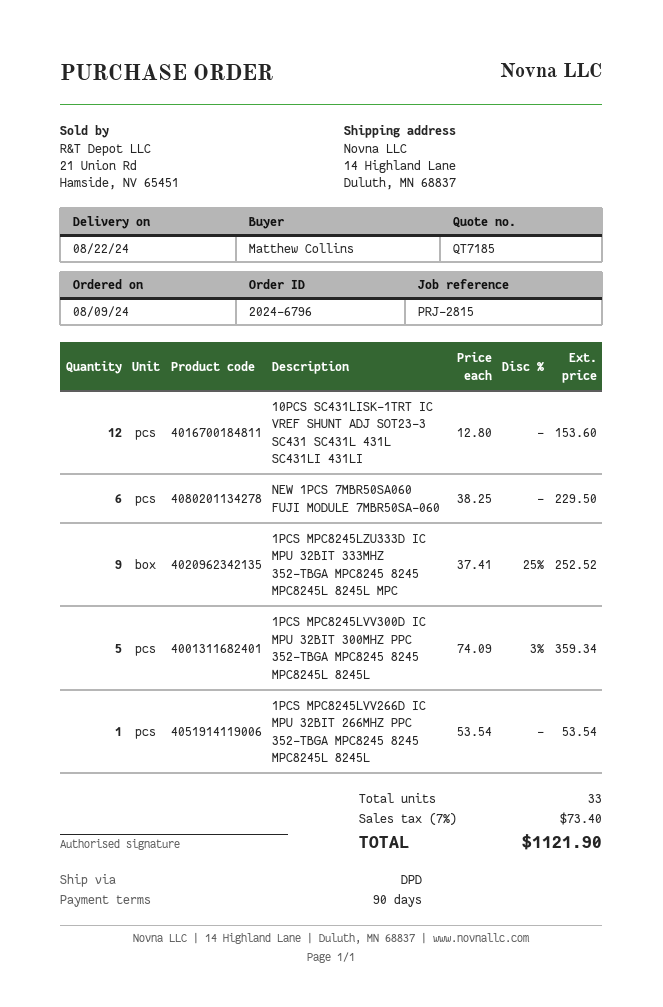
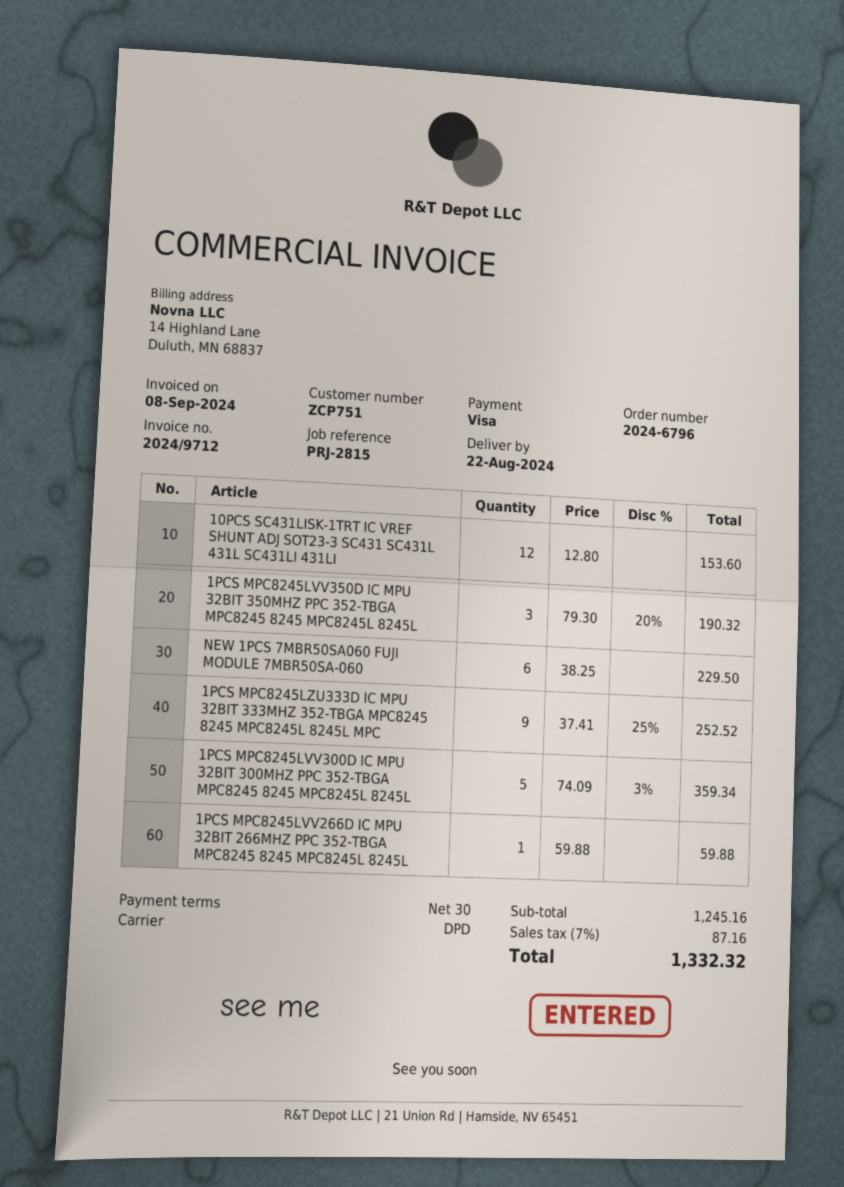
payment terms: 90 days -> 30 days
1PCS MPC8245LVV266D IC MPU 32BIT 266MHZ PPC 352-TBGA MPC8245 8245 MPC8245L 8245L: 1 x 53.54 = 53.54 -> 1 x 59.88 = 59.88
1PCS MPC8245LVV350D IC MPU 32BIT 350MHZ PPC 352-TBGA MPC8245 8245 MPC8245L 8245L: none -> 3 x 79.30 - 20% = 190.32
tax: 7% = 73.40 -> 7% = 87.16
total: 1121.90 -> 1332.32

